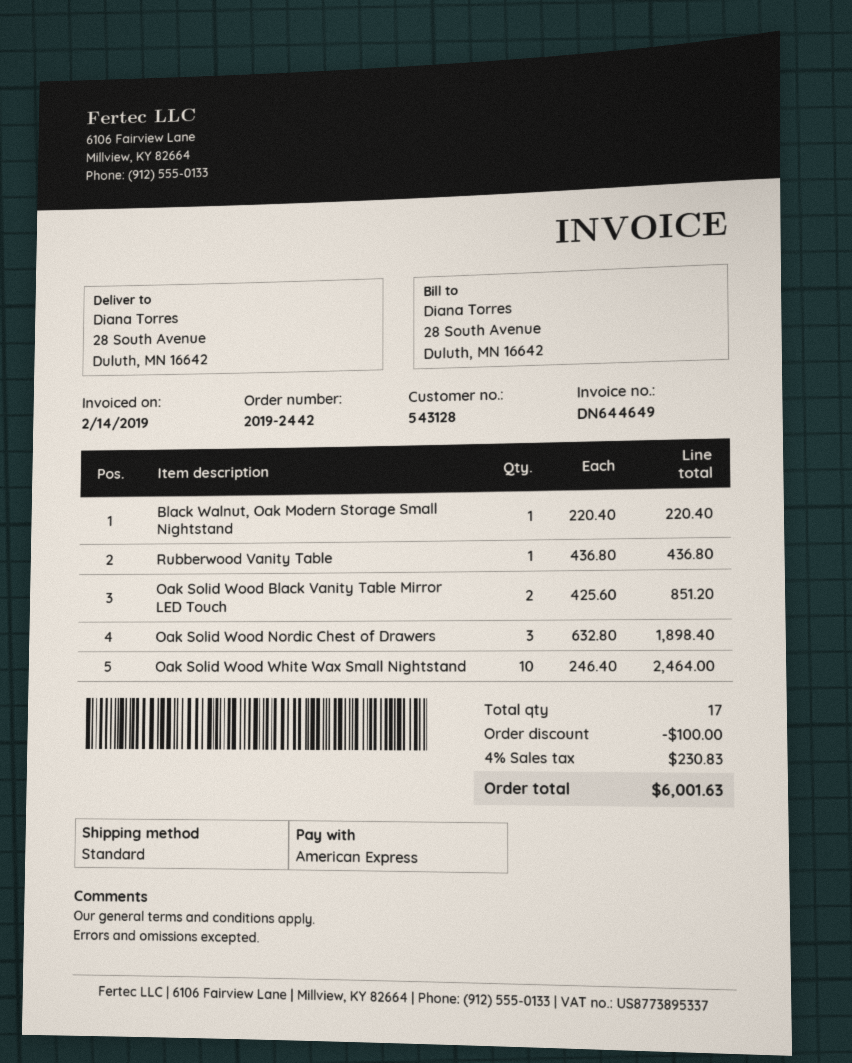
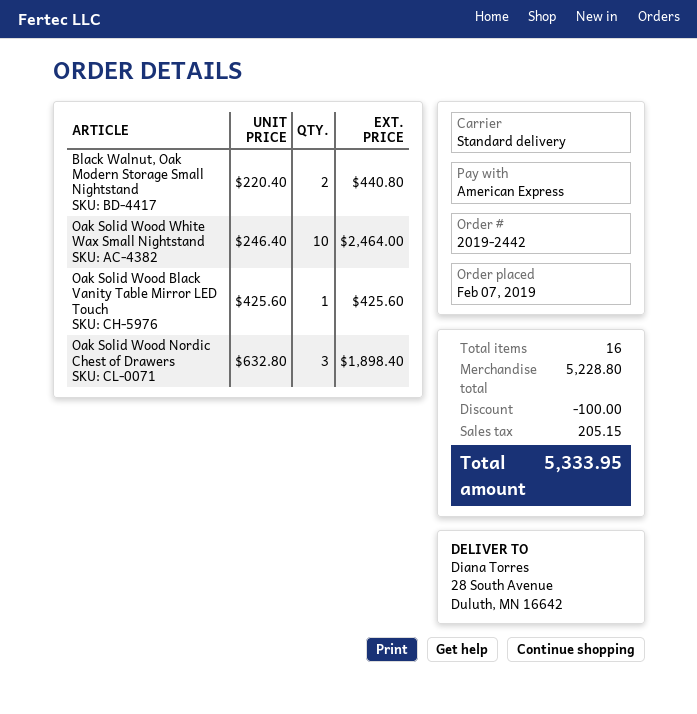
Black Walnut, Oak Modern Storage Small Nightstand: 1 x 220.40 = 220.40 -> 2 x 220.40 = 440.80
Rubberwood Vanity Table: 1 x 436.80 = 436.80 -> none
Oak Solid Wood Black Vanity Table Mirror LED Touch: 2 x 425.60 = 851.20 -> 1 x 425.60 = 425.60
total quantity: 17 -> 16
tax: 230.83 -> 205.15
total: 6001.63 -> 5333.95

